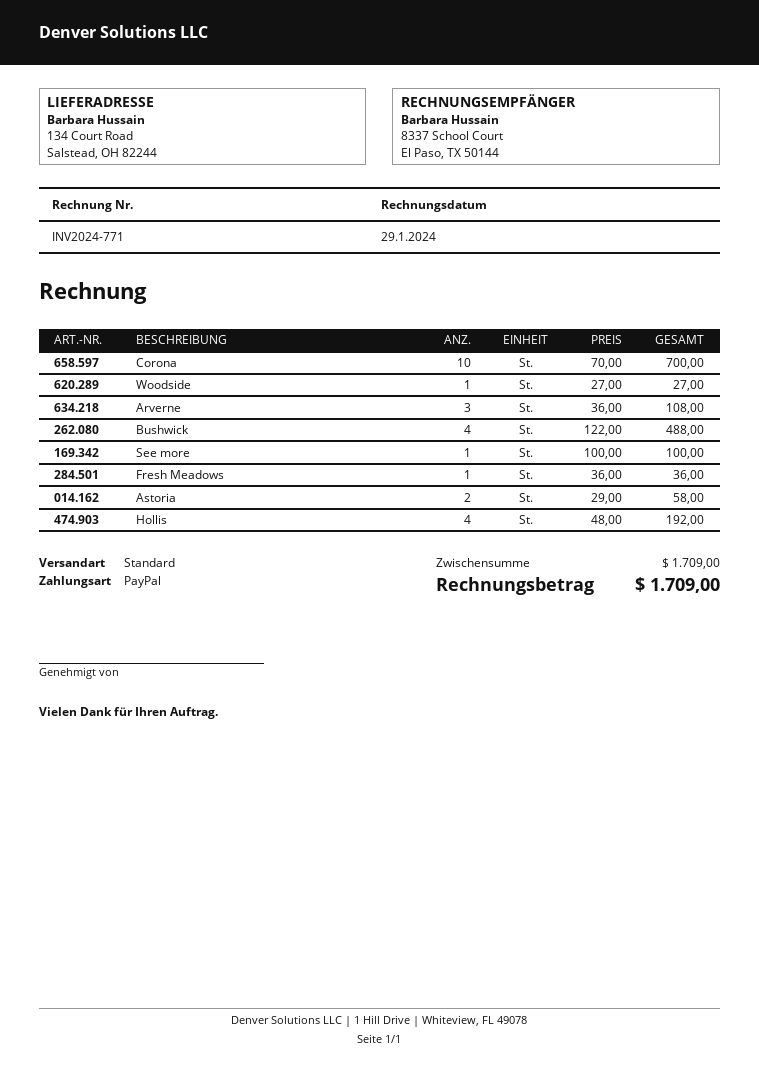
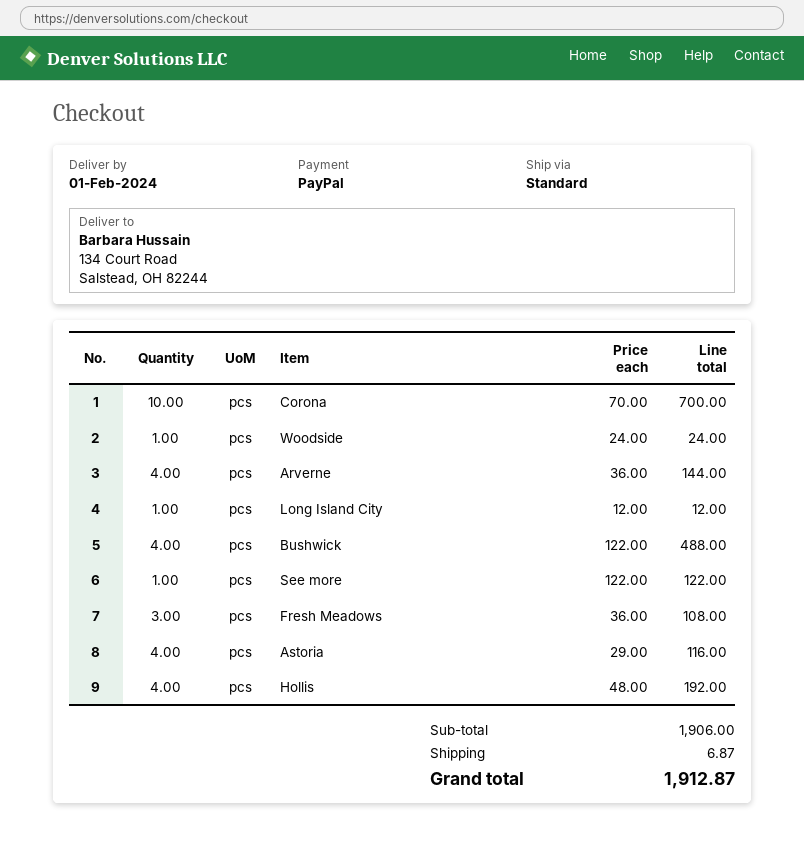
Woodside: 1 x 27.00 = 27.00 -> 1 x 24.00 = 24.00
Arverne: 3 x 36.00 = 108.00 -> 4 x 36.00 = 144.00
See more: 1 x 100.00 = 100.00 -> 1 x 122.00 = 122.00
Fresh Meadows: 1 x 36.00 = 36.00 -> 3 x 36.00 = 108.00
Astoria: 2 x 29.00 = 58.00 -> 4 x 29.00 = 116.00
Long Island City: none -> 1 x 12.00 = 12.00
subtotal: 1709.00 -> 1906.00
shipping: none -> 6.87
total: 1709.00 -> 1912.87

